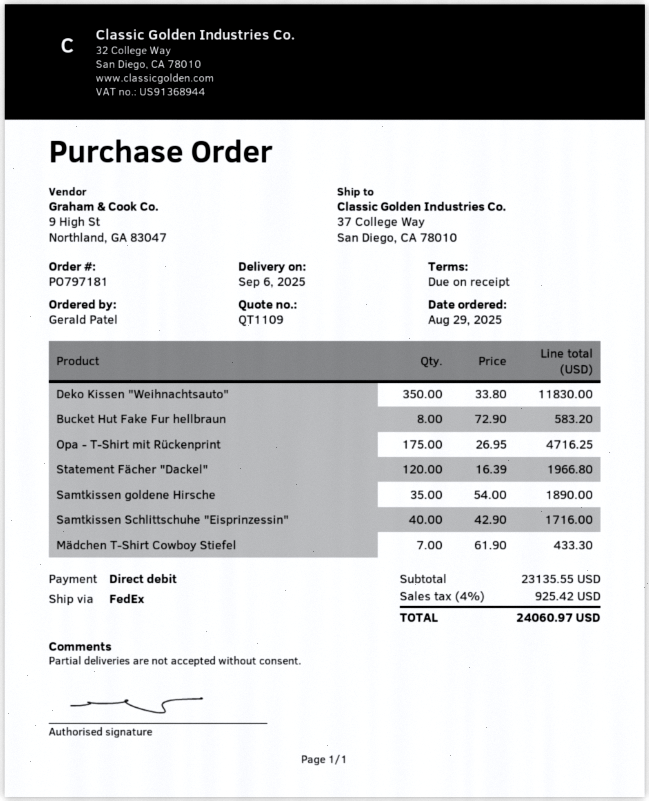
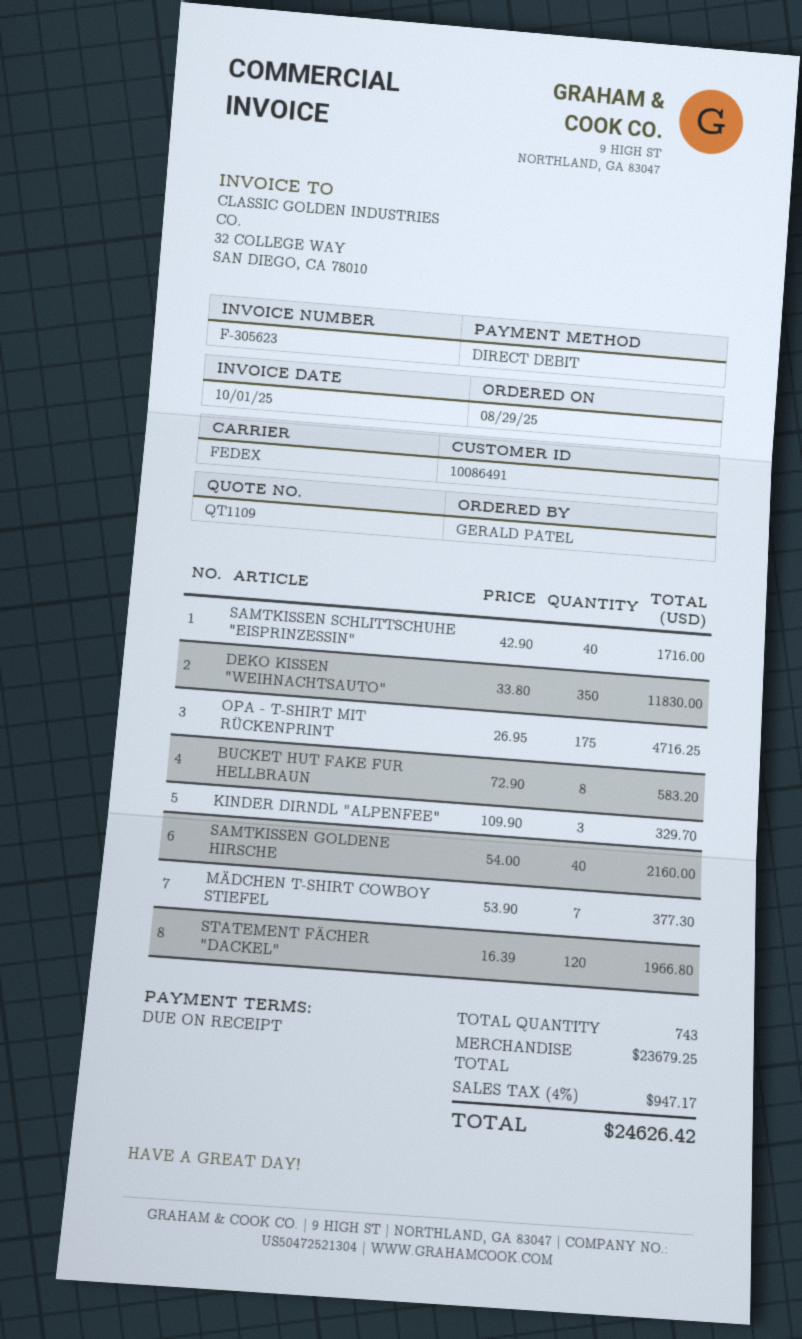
Samtkissen goldene Hirsche: 35 x 54.00 = 1890.00 -> 40 x 54.00 = 2160.00
Mädchen T-Shirt Cowboy Stiefel: 7 x 61.90 = 433.30 -> 7 x 53.90 = 377.30
KINDER DIRNDL "ALPENFEE": none -> 3 x 109.90 = 329.70
subtotal: 23135.55 -> 23679.25
tax: 4% = 925.42 -> 4% = 947.17
total: 24060.97 -> 24626.42

